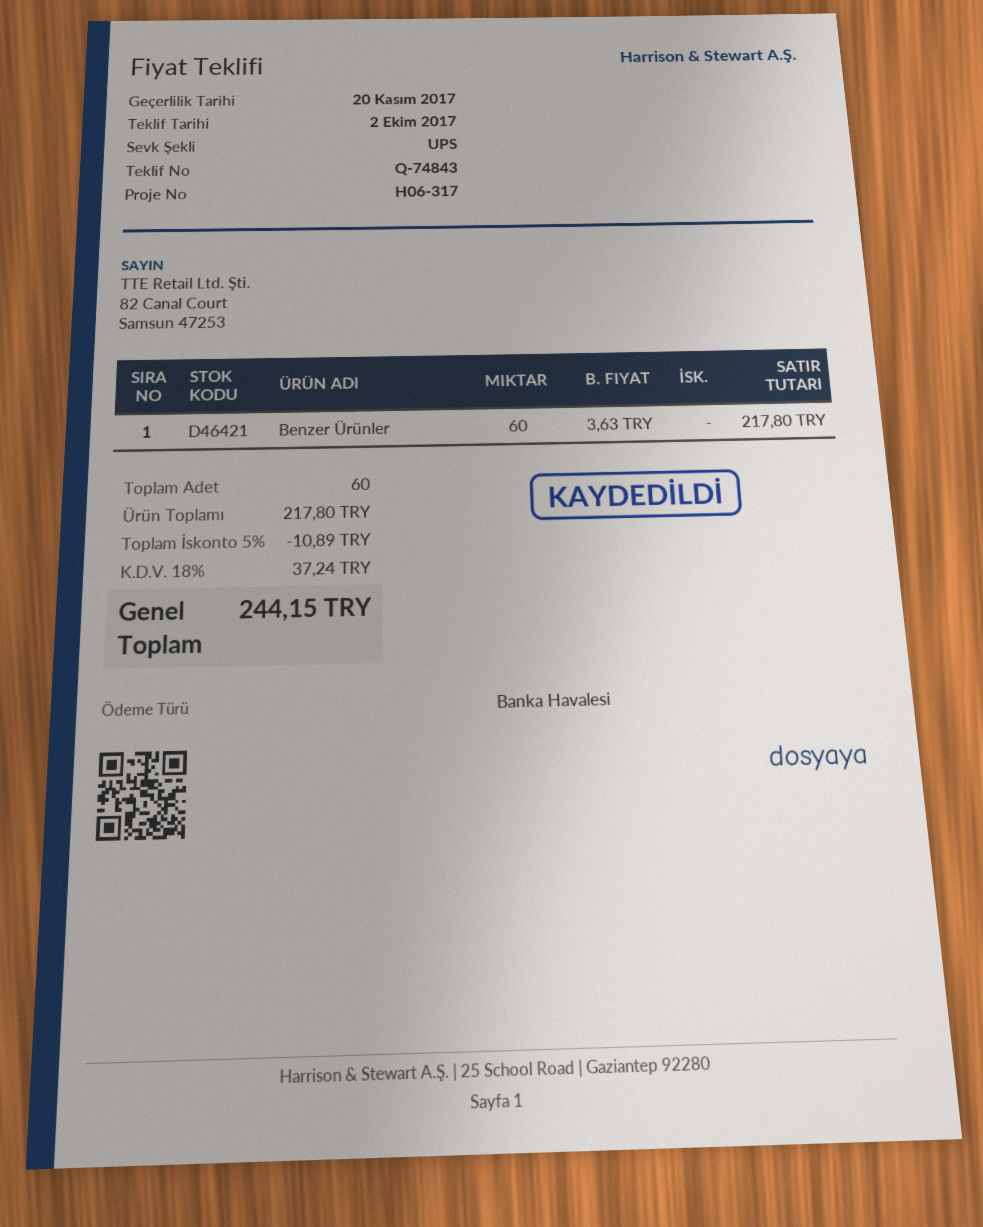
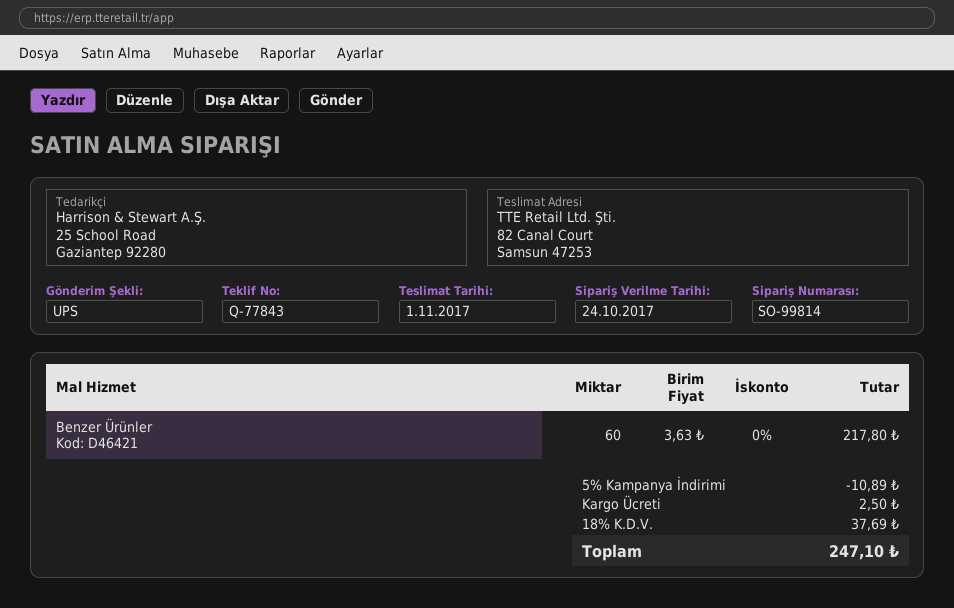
quote number: Q-74843 -> Q-77843
shipping: none -> 2.50
tax: 18% = 37.24 -> 18% = 37.69
total: 244.15 -> 247.10

